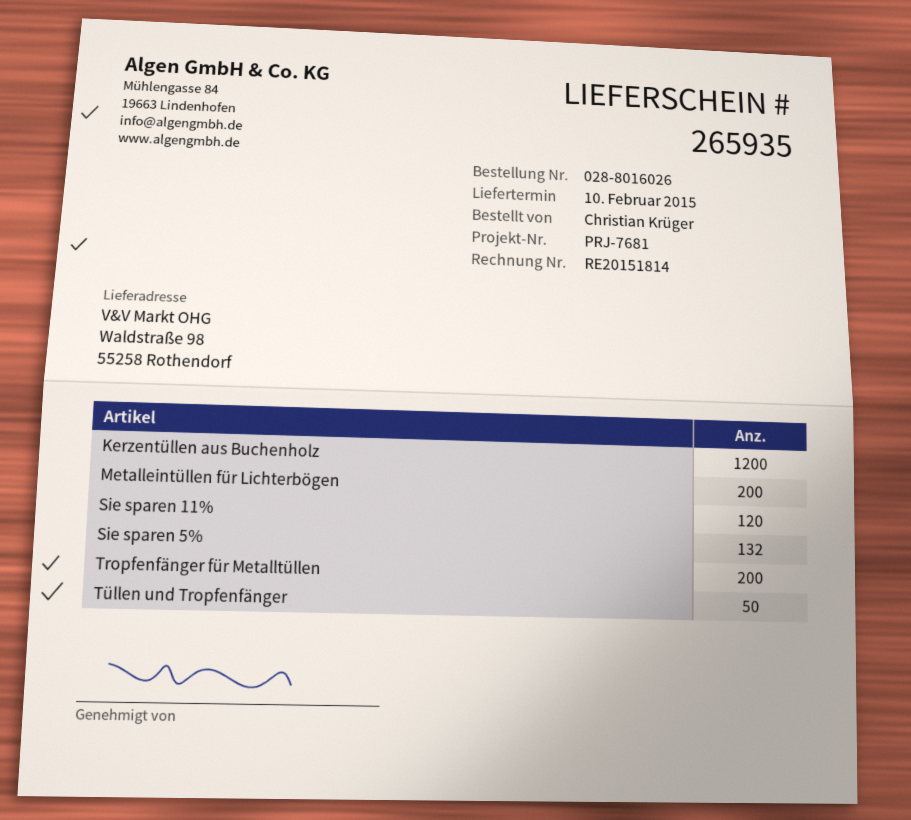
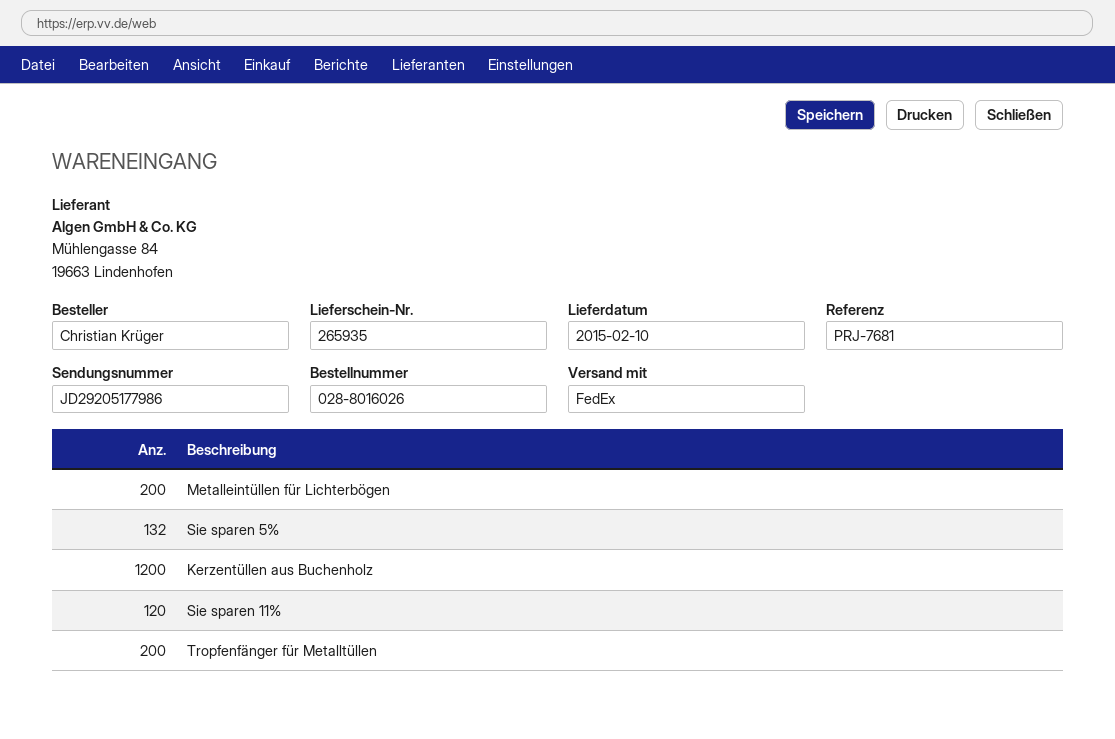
Tüllen und Tropfenfänger: 50 -> none

